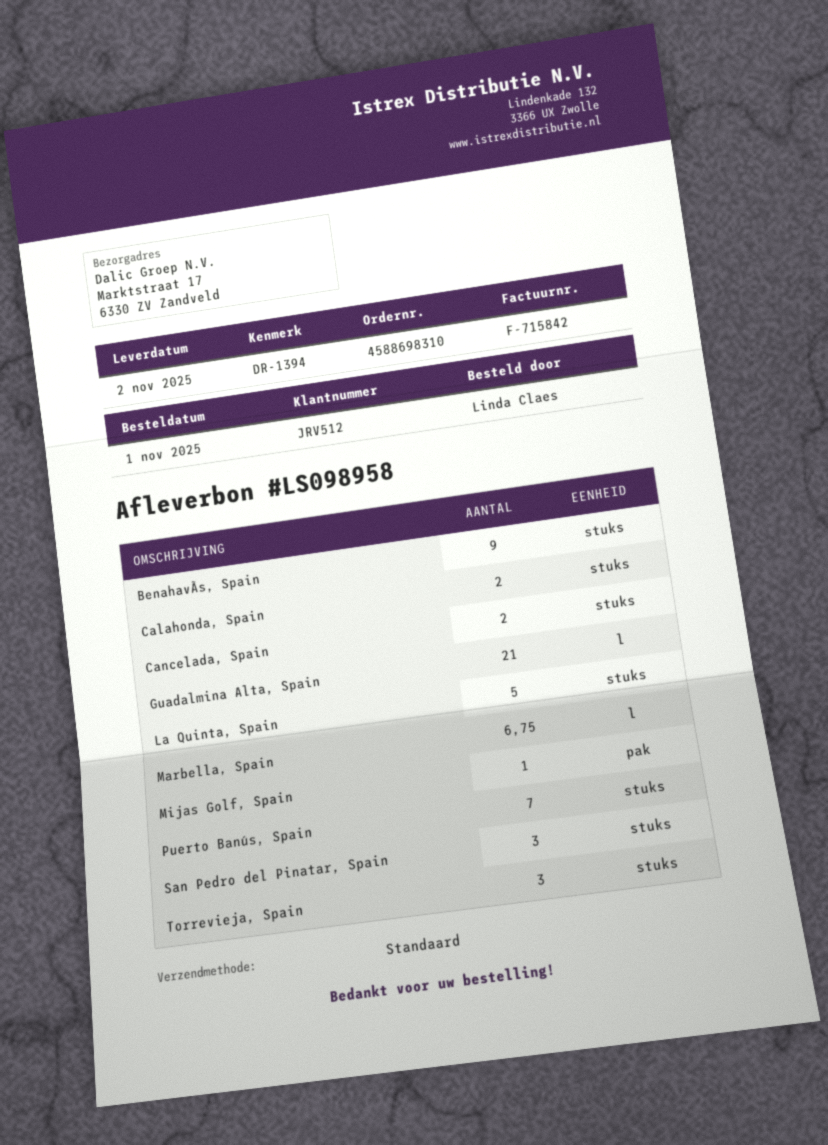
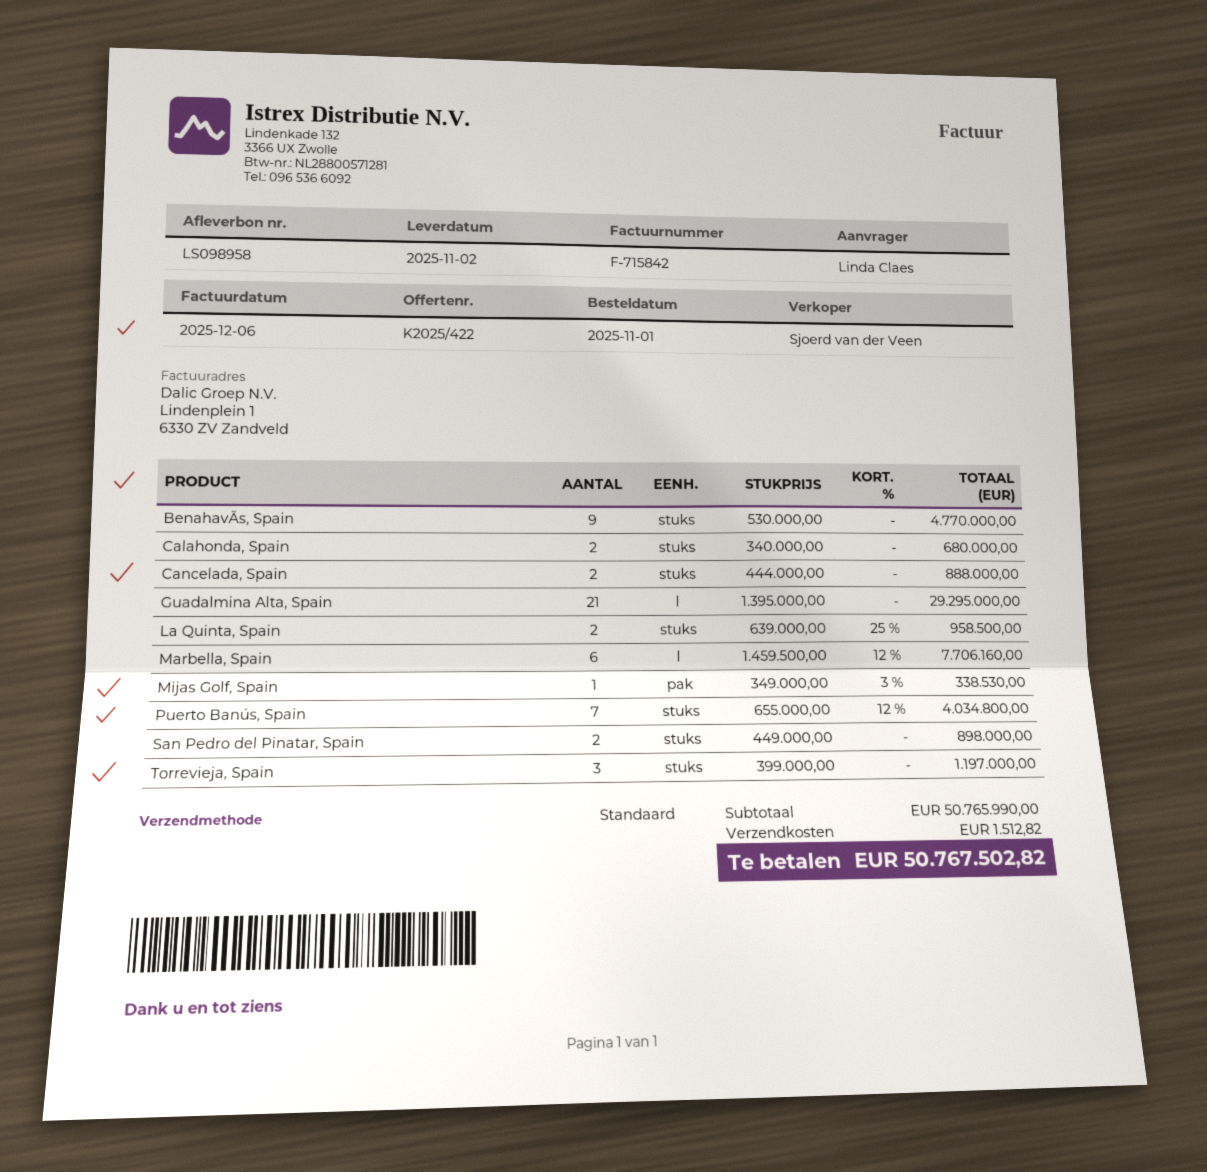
La Quinta, Spain: 5 -> 2
Marbella, Spain: 6.75 -> 6
San Pedro del Pinatar, Spain: 3 -> 2

